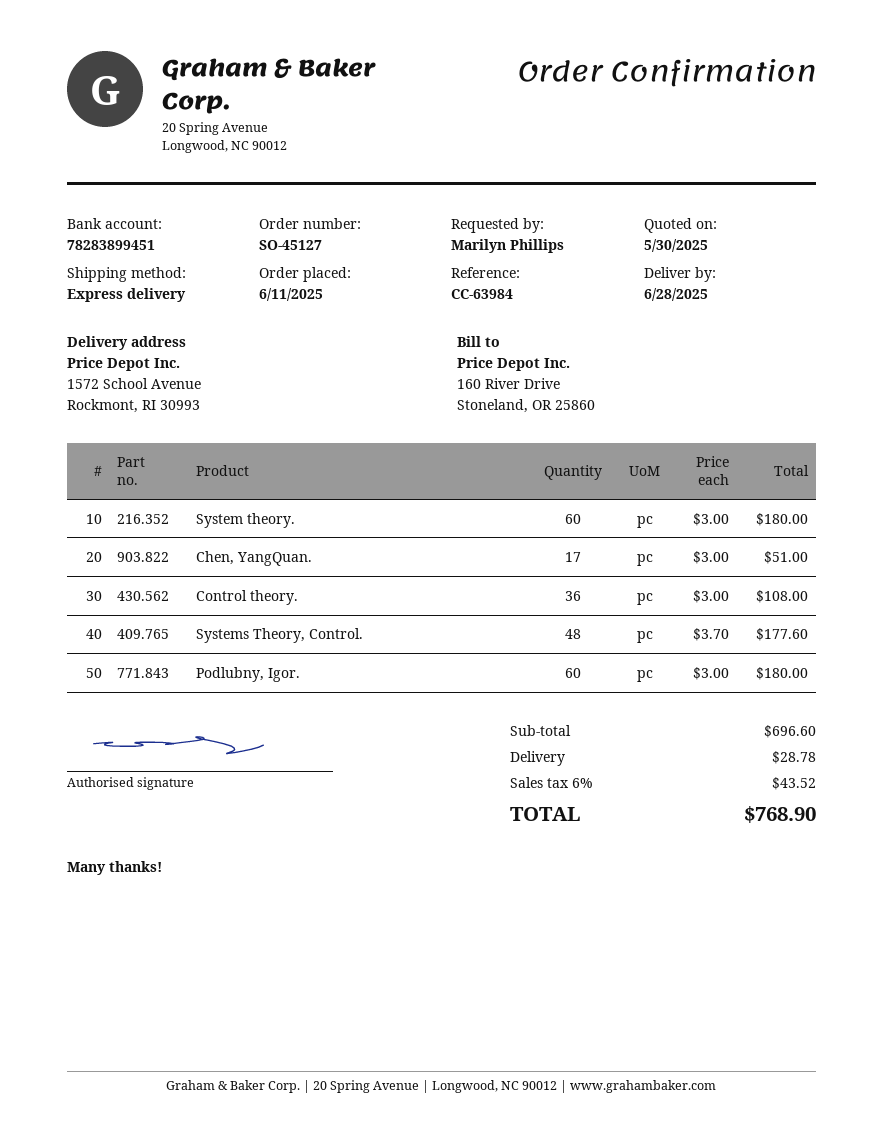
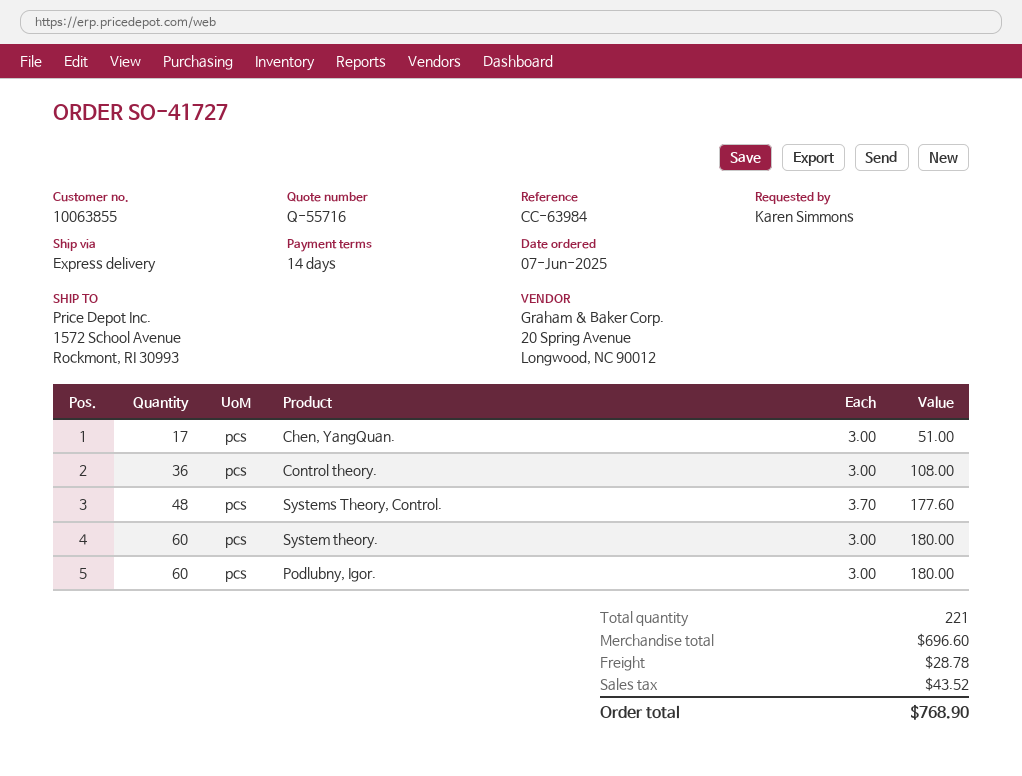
order number: SO-45127 -> SO-41727
order date: 2025-06-11 -> 2025-06-07
ordered by: Marilyn Phillips -> Karen Simmons

